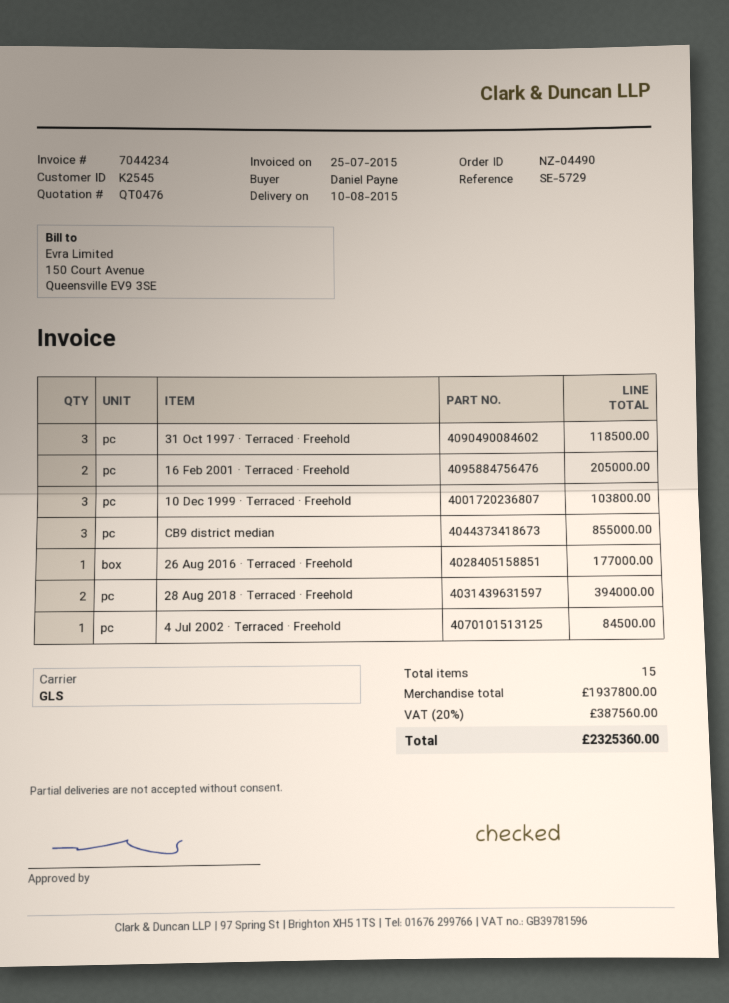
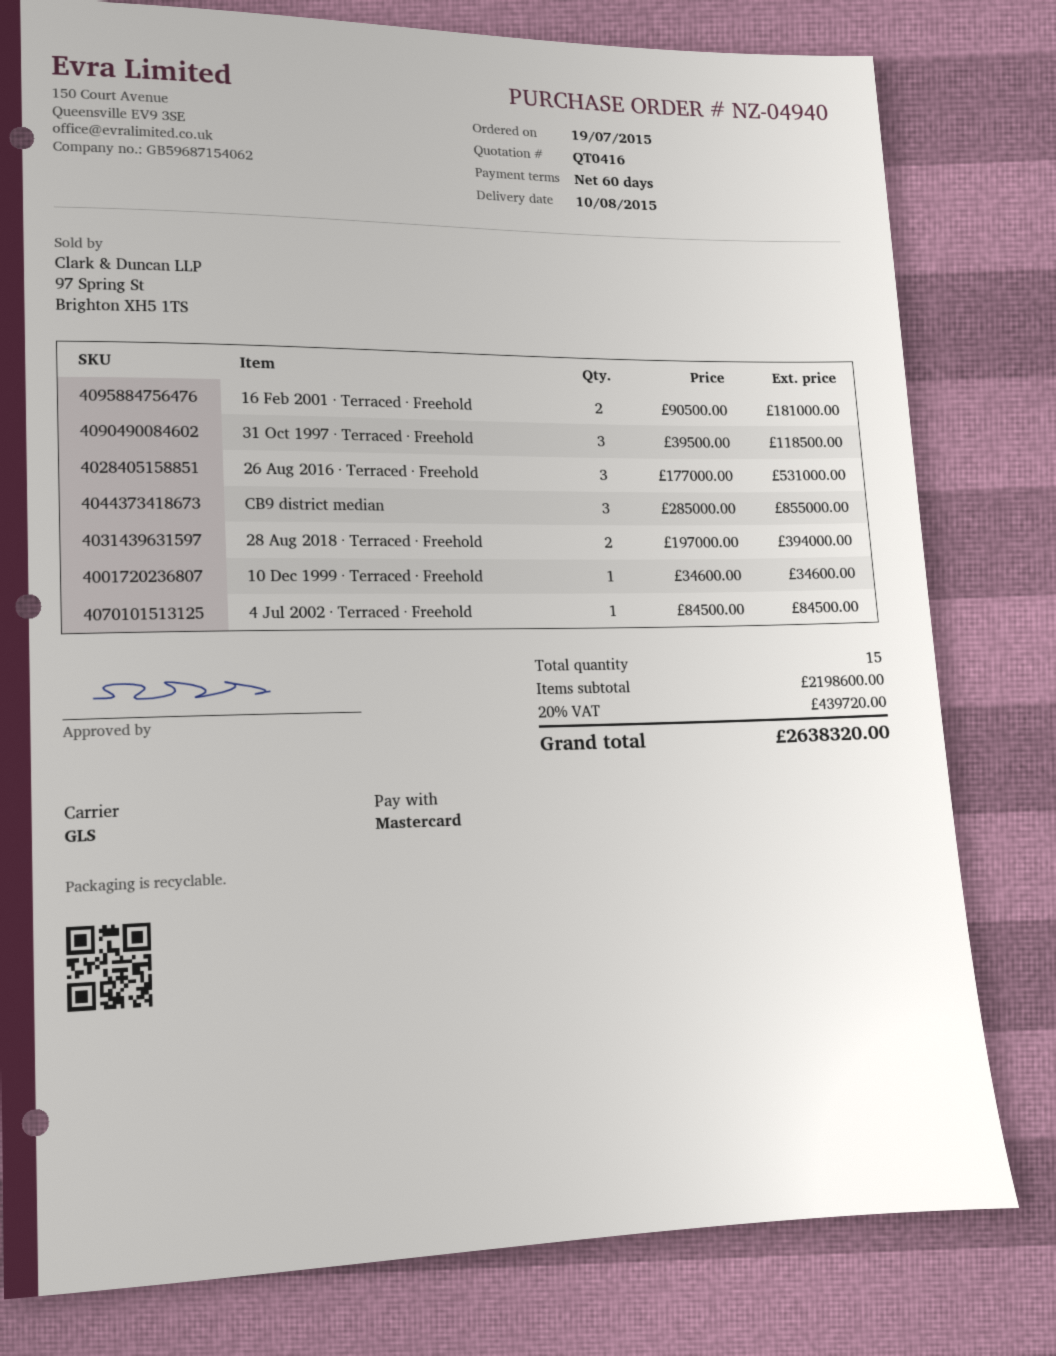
quote number: QT0476 -> QT0416
order number: NZ-04490 -> NZ-04940
16 Feb 2001 · Terraced · Freehold: 2 for 205000.00 -> 2 for 181000.00
10 Dec 1999 · Terraced · Freehold: 3 for 103800.00 -> 1 for 34600.00
26 Aug 2016 · Terraced · Freehold: 1 for 177000.00 -> 3 for 531000.00
subtotal: 1937800.00 -> 2198600.00
tax: 20% = 387560.00 -> 20% = 439720.00
total: 2325360.00 -> 2638320.00

